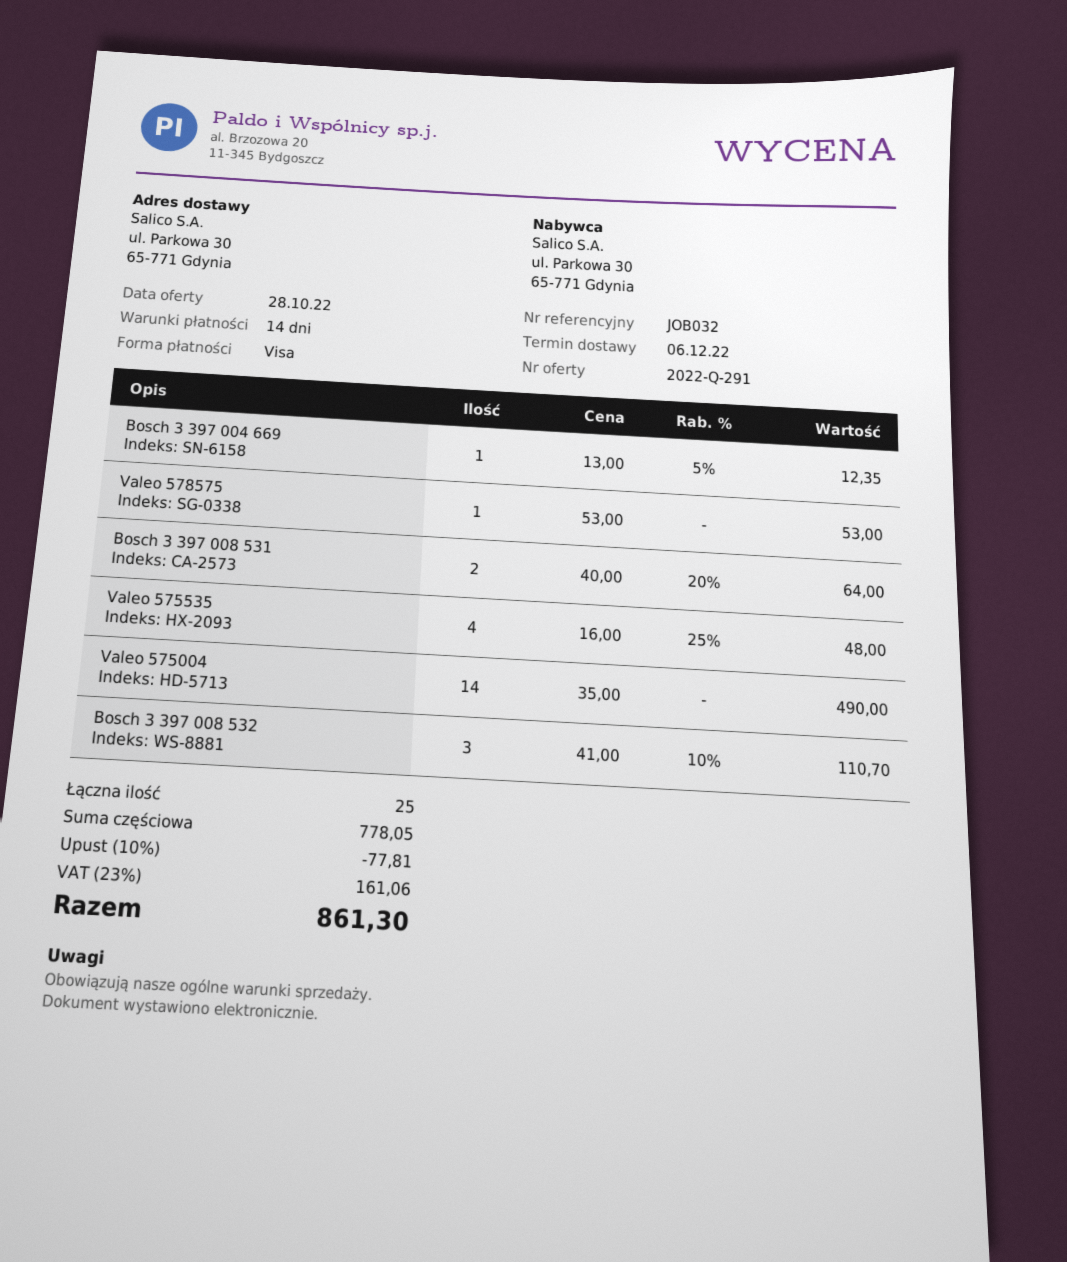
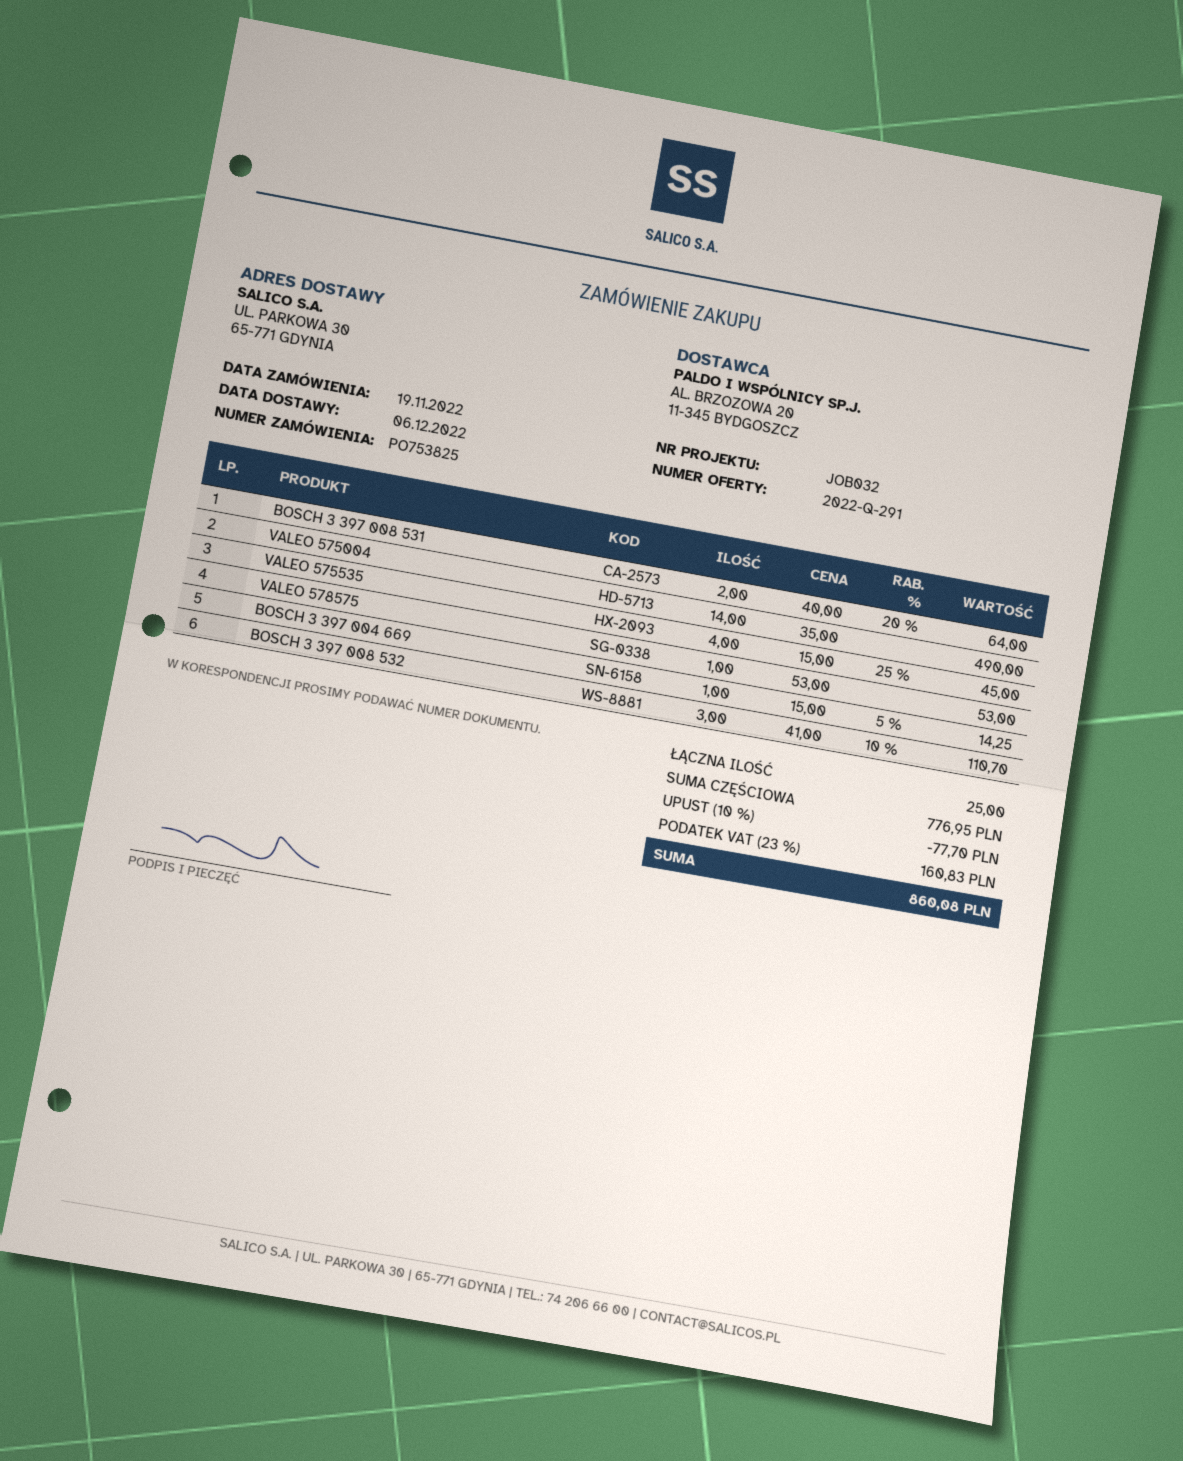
Bosch 3 397 004 669: 1 x 13.00 - 5% = 12.35 -> 1 x 15.00 - 5% = 14.25
Valeo 575535: 4 x 16.00 - 25% = 48.00 -> 4 x 15.00 - 25% = 45.00
subtotal: 778.05 -> 776.95
discount: 10% = 77.81 -> 10% = 77.70
tax: 23% = 161.06 -> 23% = 160.83
total: 861.30 -> 860.08

